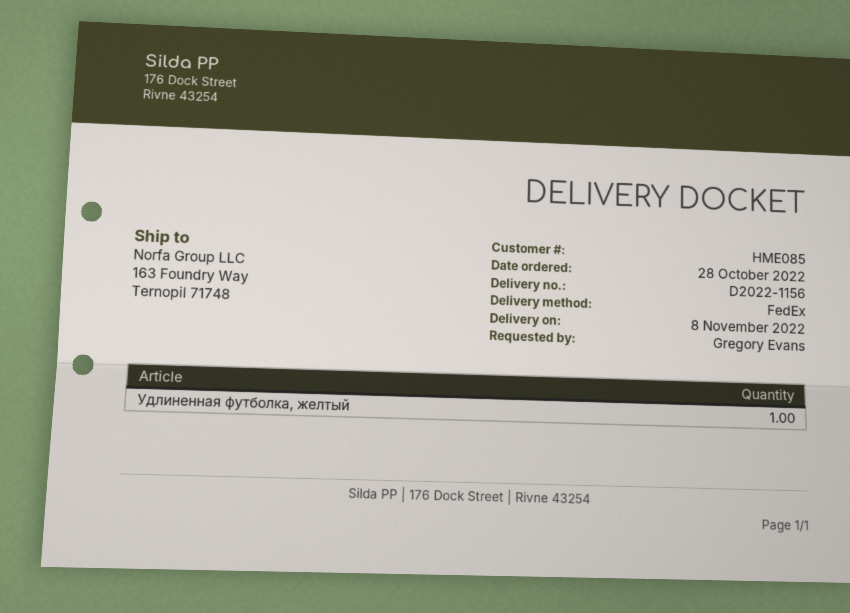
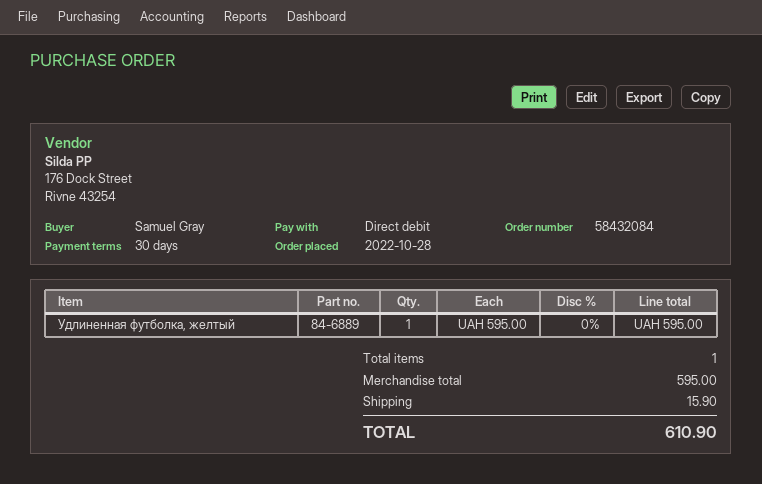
ordered by: Gregory Evans -> Samuel Gray

